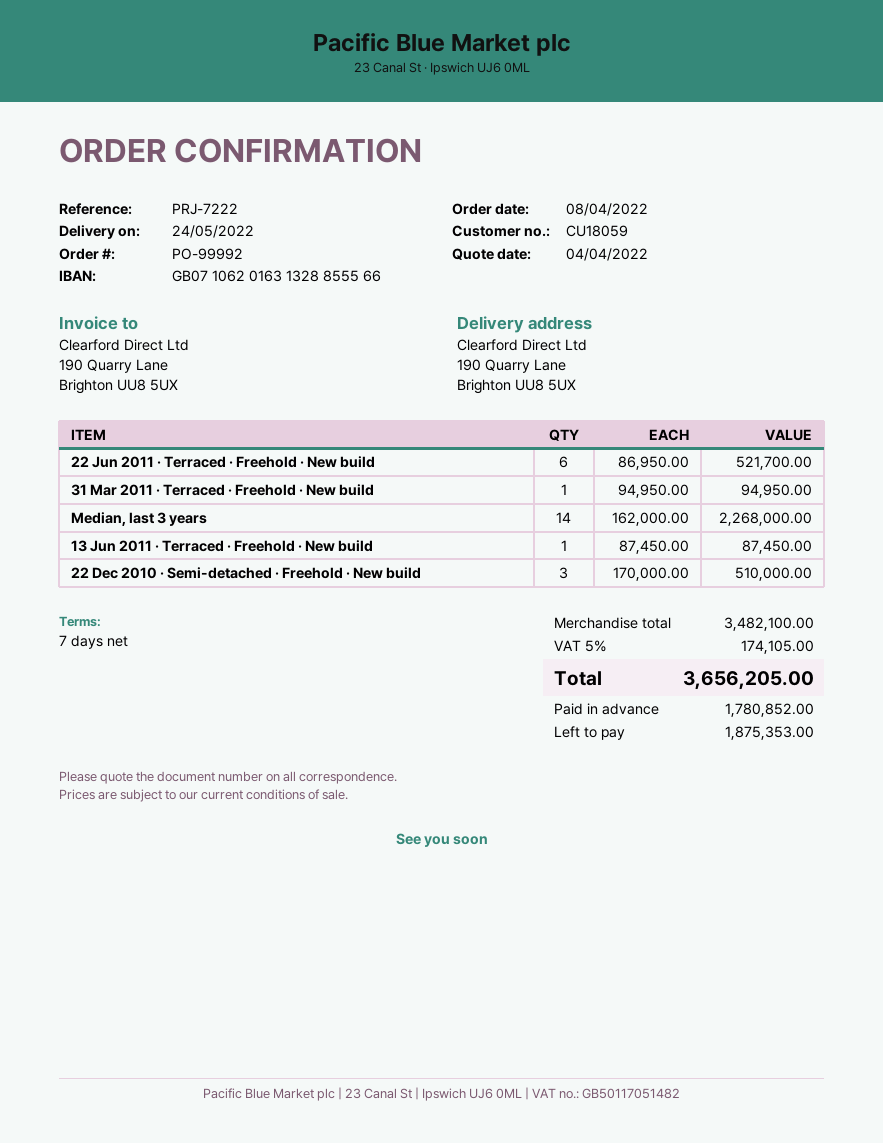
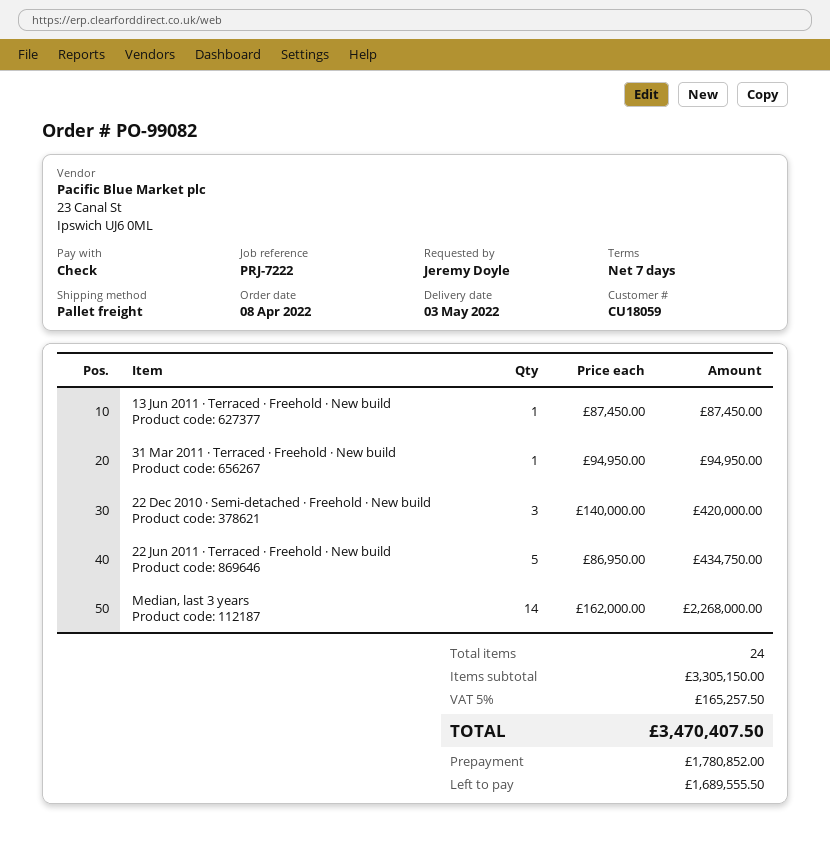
order number: PO-99992 -> PO-99082
delivery date: 2022-05-24 -> 2022-05-03
22 Jun 2011 · Terraced · Freehold · New build: 6 x 86950.00 = 521700.00 -> 5 x 86950.00 = 434750.00
22 Dec 2010 · Semi-detached · Freehold · New build: 3 x 170000.00 = 510000.00 -> 3 x 140000.00 = 420000.00
subtotal: 3482100.00 -> 3305150.00
tax: 5% = 174105.00 -> 5% = 165257.50
total: 3656205.00 -> 3470407.50
balance: 1875353.00 -> 1689555.50

